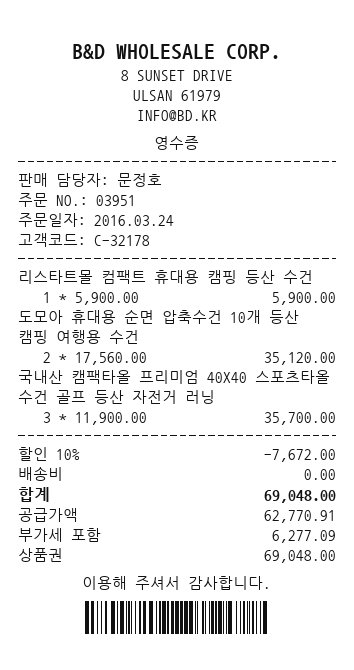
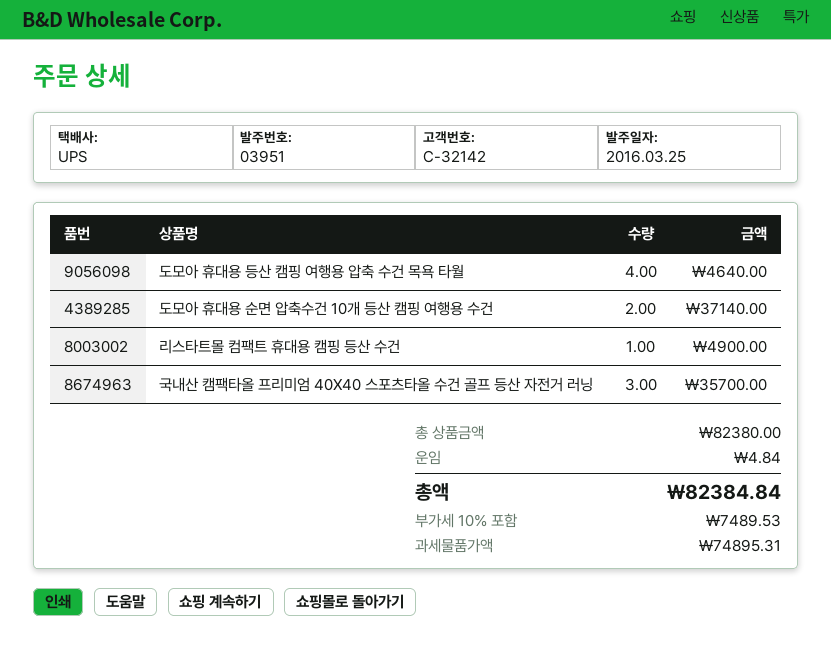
order date: 2016-03-24 -> 2016-03-25
customer number: C-32178 -> C-32142
리스타트몰 컴팩트 휴대용 캠핑 등산 수건: 1 for 5900.00 -> 1 for 4900.00
도모아 휴대용 순면 압축수건 10개 등산 캠핑 여행용 수건: 2 for 35120.00 -> 2 for 37140.00
도모아 휴대용 등산 캠핑 여행용 압축 수건 목욕 타월: none -> 4 for 4640.00
discount: 10% = 7672.00 -> none
shipping: 0.00 -> 4.84
net: 62770.91 -> 74895.31
tax: 6277.09 -> 7489.53
total: 69048.00 -> 82384.84

